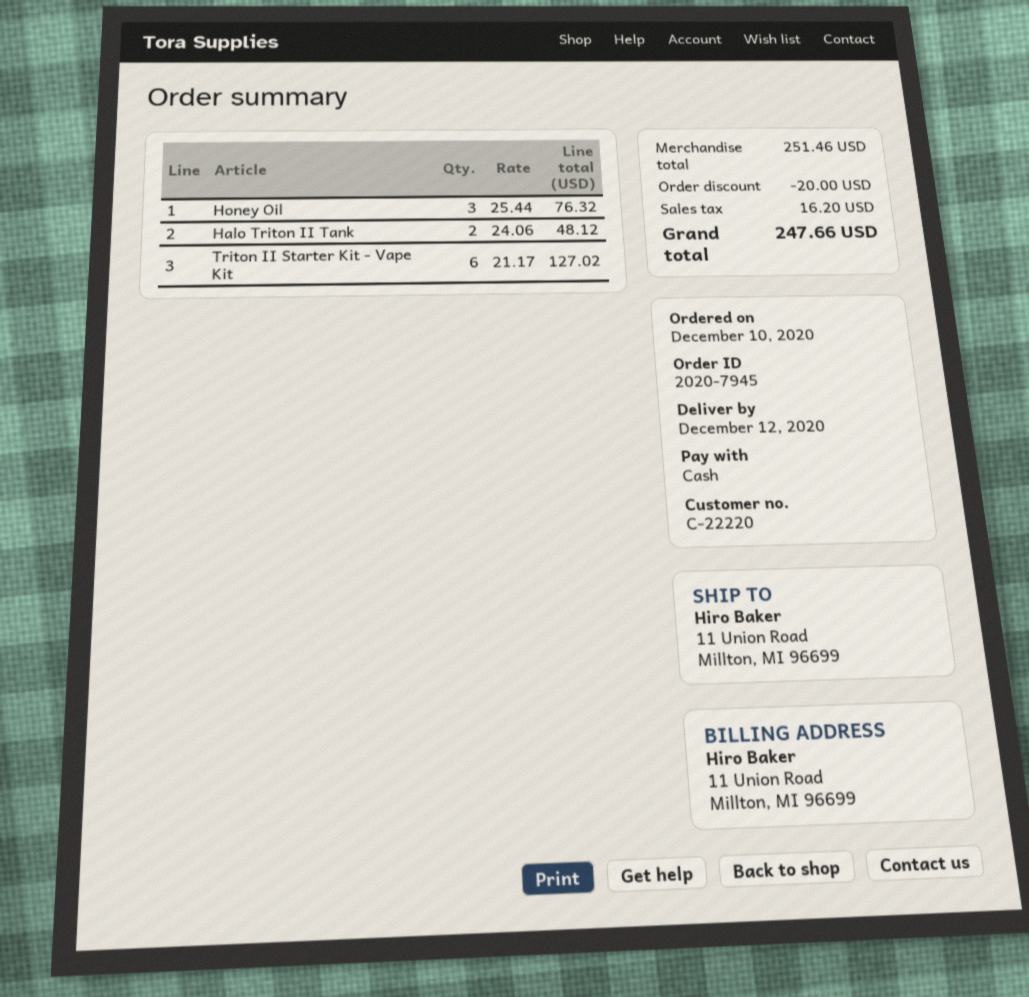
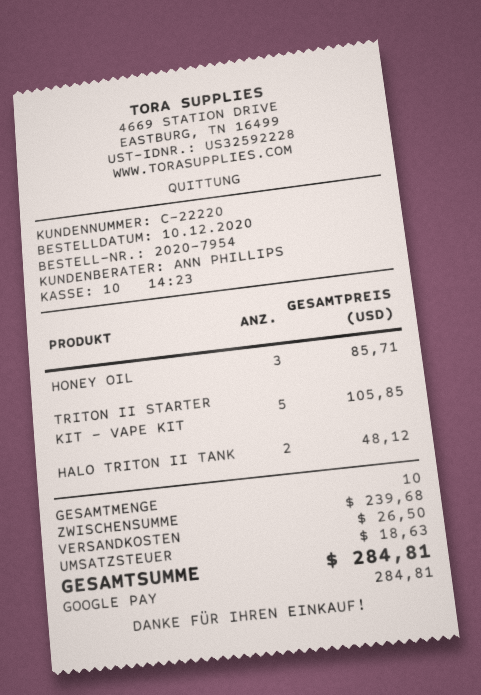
order number: 2020-7945 -> 2020-7954
payment method: cash -> Google Pay
Honey Oil: 3 for 76.32 -> 3 for 85.71
Triton II Starter Kit - Vape Kit: 6 for 127.02 -> 5 for 105.85
subtotal: 251.46 -> 239.68
discount: 20.00 -> none
shipping: none -> 26.50
tax: 16.20 -> 18.63
total: 247.66 -> 284.81

